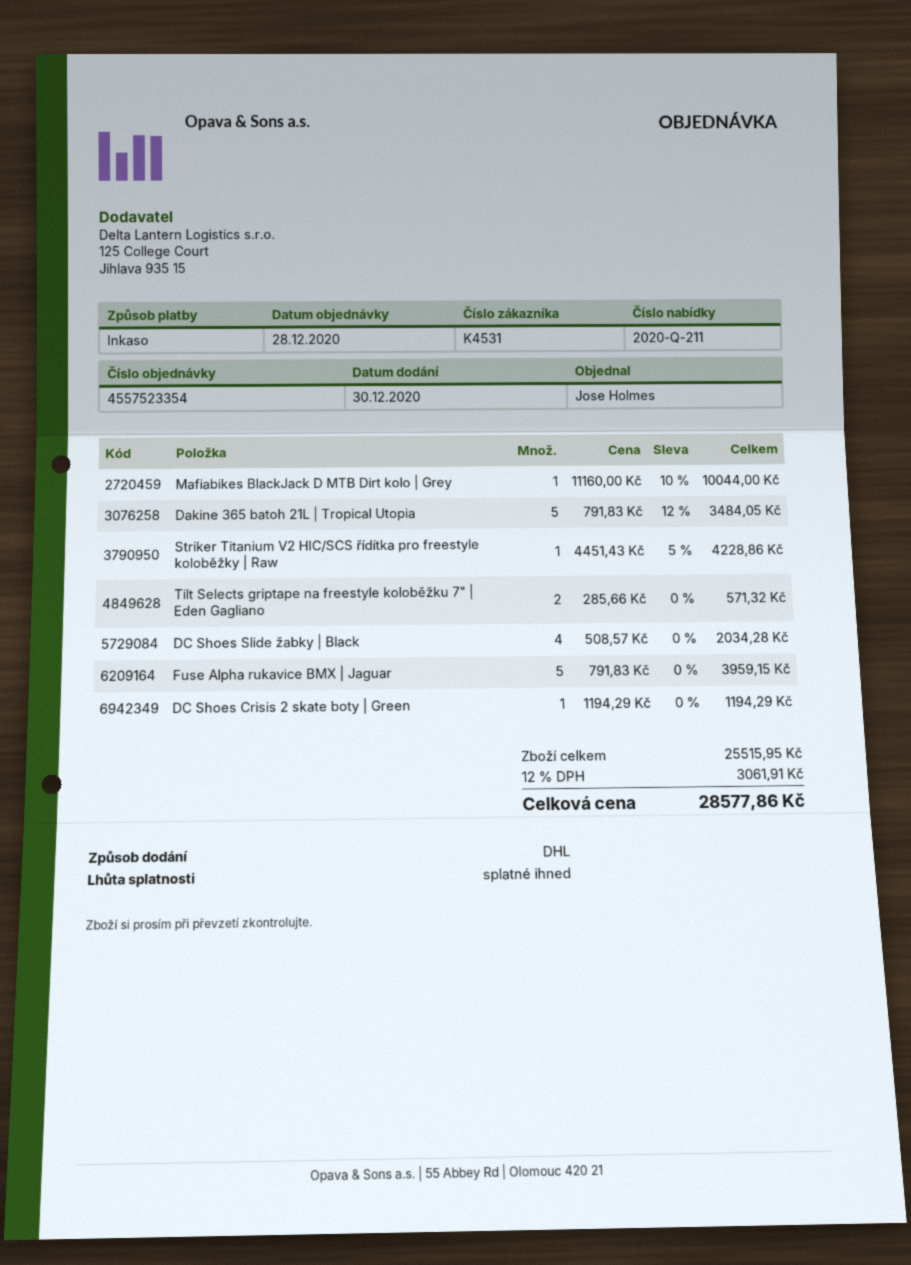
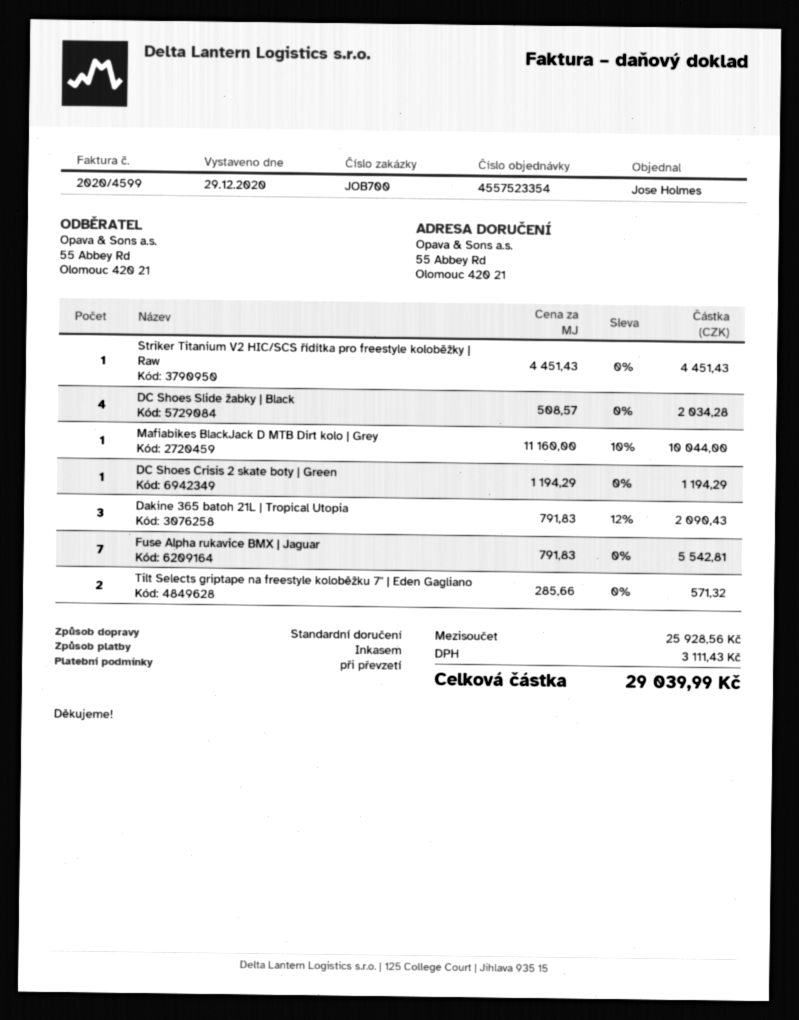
shipping method: DHL -> standard
Dakine 365 batoh 21L | Tropical Utopia: 5 x 791.83 - 12% = 3484.05 -> 3 x 791.83 - 12% = 2090.43
Striker Titanium V2 HIC/SCS řídítka pro freestyle koloběžky | Raw: 1 x 4451.43 - 5% = 4228.86 -> 1 x 4451.43 = 4451.43
Fuse Alpha rukavice BMX | Jaguar: 5 x 791.83 = 3959.15 -> 7 x 791.83 = 5542.81
subtotal: 25515.95 -> 25928.56
tax: 3061.91 -> 3111.43
total: 28577.86 -> 29039.99

